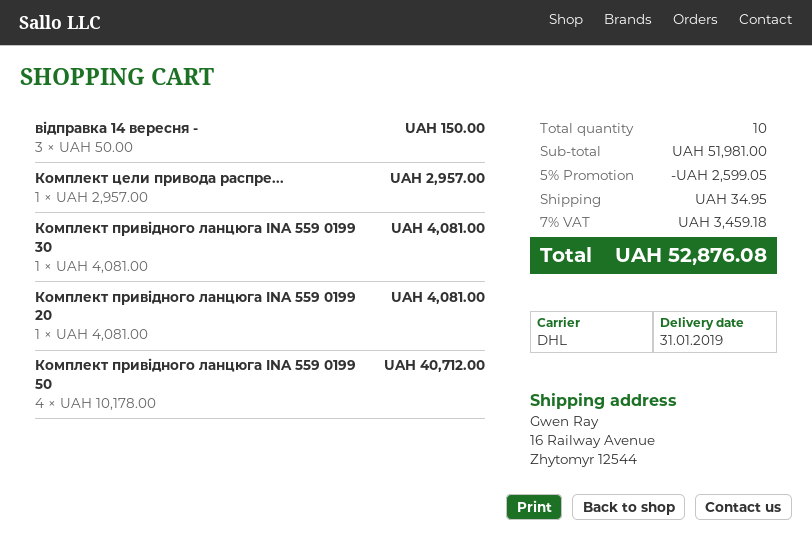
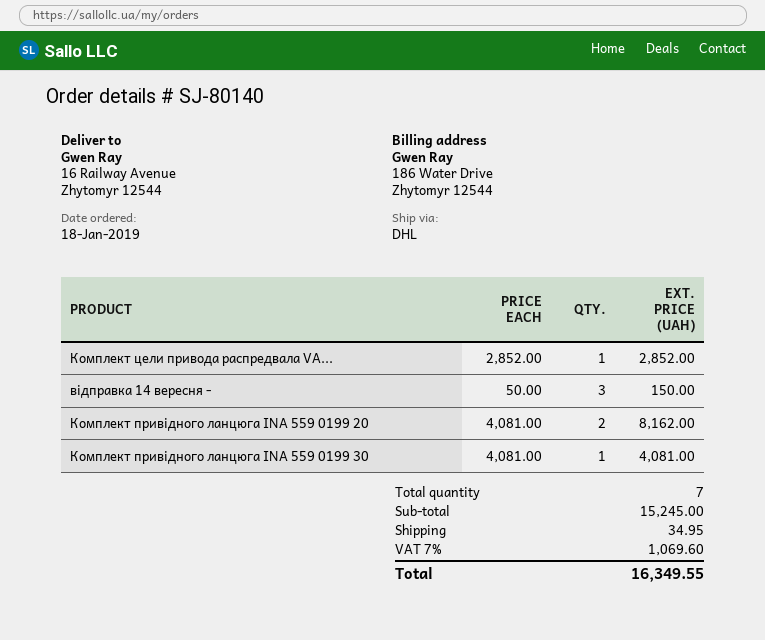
Комплект цели привода распре...: 1 x 2957.00 = 2957.00 -> 1 x 2852.00 = 2852.00
Комплект привідного ланцюга INA 559 0199 20: 1 x 4081.00 = 4081.00 -> 2 x 4081.00 = 8162.00
Комплект привідного ланцюга INA 559 0199 50: 4 x 10178.00 = 40712.00 -> none
total quantity: 10 -> 7
subtotal: 51981.00 -> 15245.00
discount: 5% = 2599.05 -> none
tax: 7% = 3459.18 -> 7% = 1069.60
total: 52876.08 -> 16349.55

